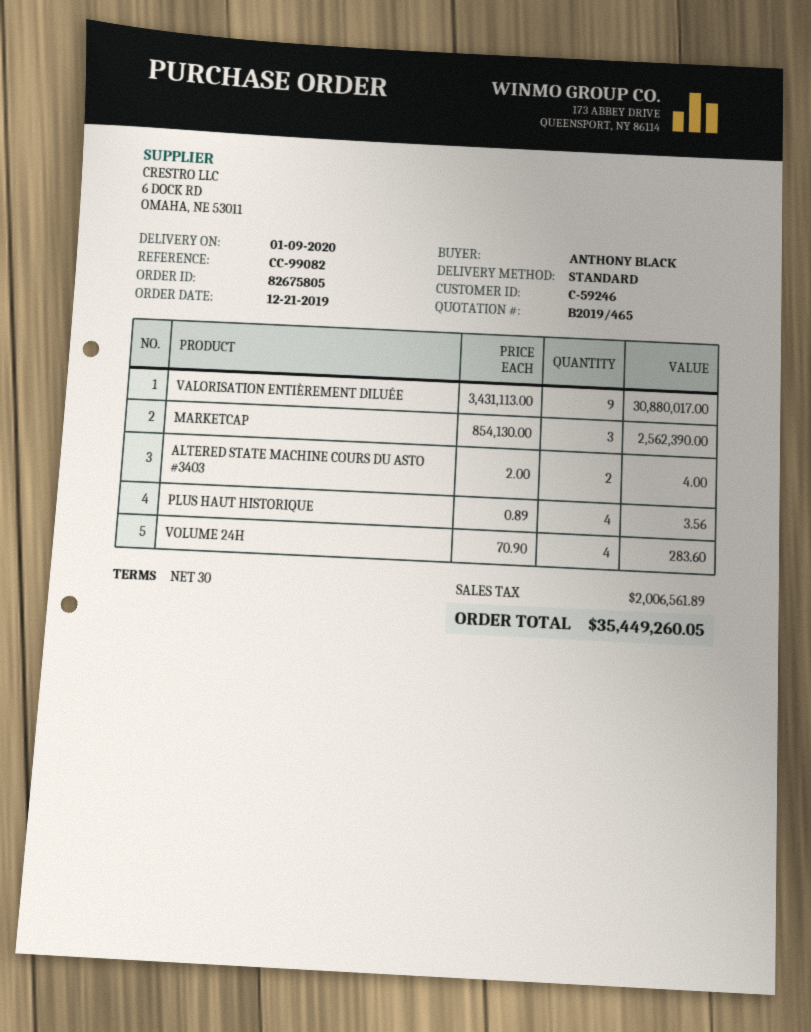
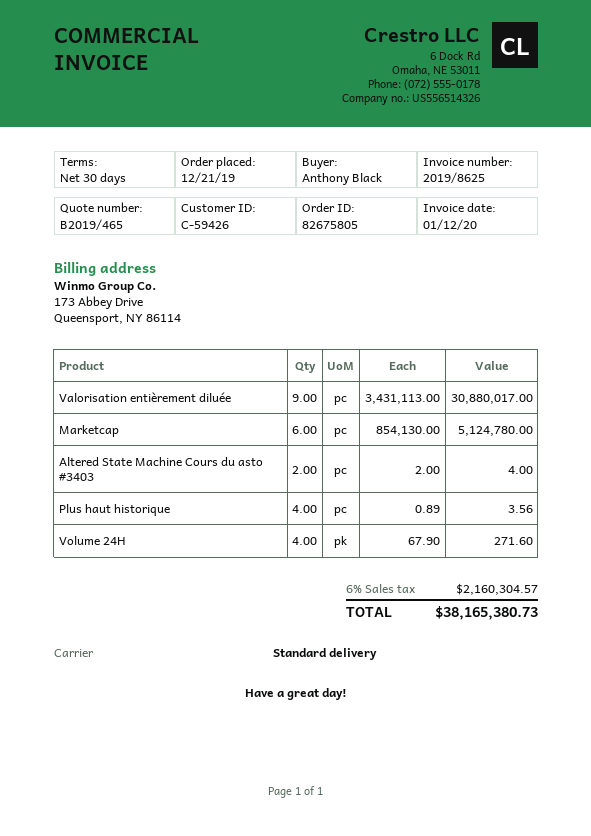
customer number: C-59246 -> C-59426
MARKETCAP: 3 x 854130.00 = 2562390.00 -> 6 x 854130.00 = 5124780.00
VOLUME 24H: 4 x 70.90 = 283.60 -> 4 x 67.90 = 271.60
tax: 2006561.89 -> 2160304.57
total: 35449260.05 -> 38165380.73

